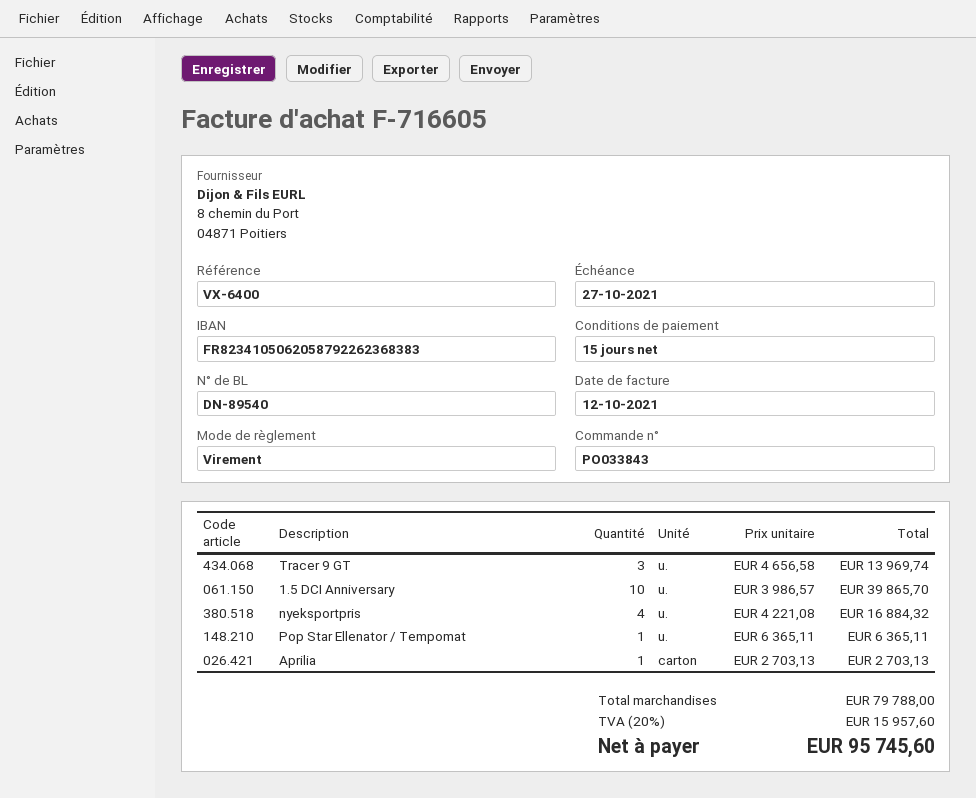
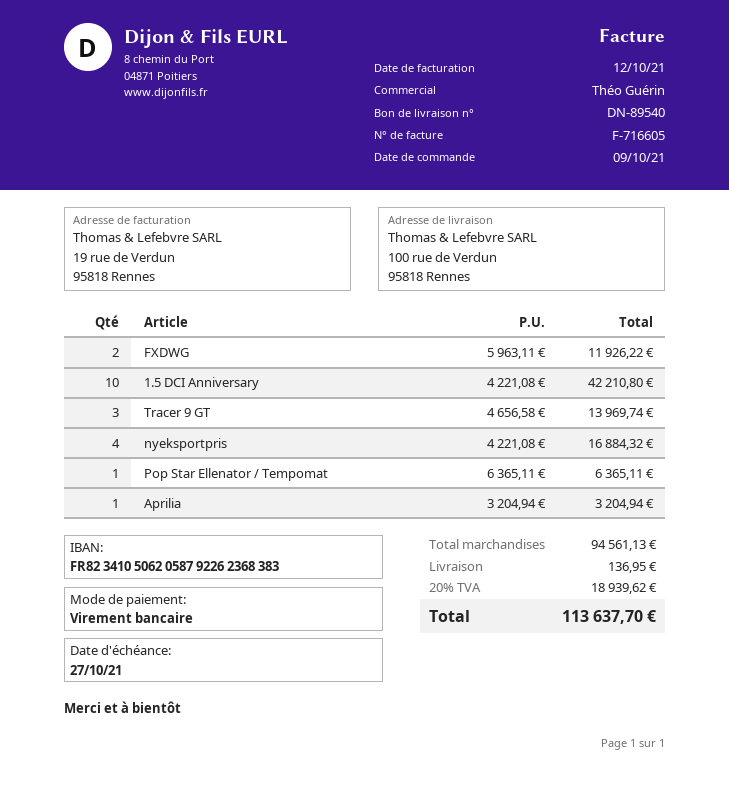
1.5 DCI Anniversary: 10 x 3986.57 = 39865.70 -> 10 x 4221.08 = 42210.80
Aprilia: 1 x 2703.13 = 2703.13 -> 1 x 3204.94 = 3204.94
FXDWG: none -> 2 x 5963.11 = 11926.22
subtotal: 79788.00 -> 94561.13
shipping: none -> 136.95
tax: 20% = 15957.60 -> 20% = 18939.62
total: 95745.60 -> 113637.70

